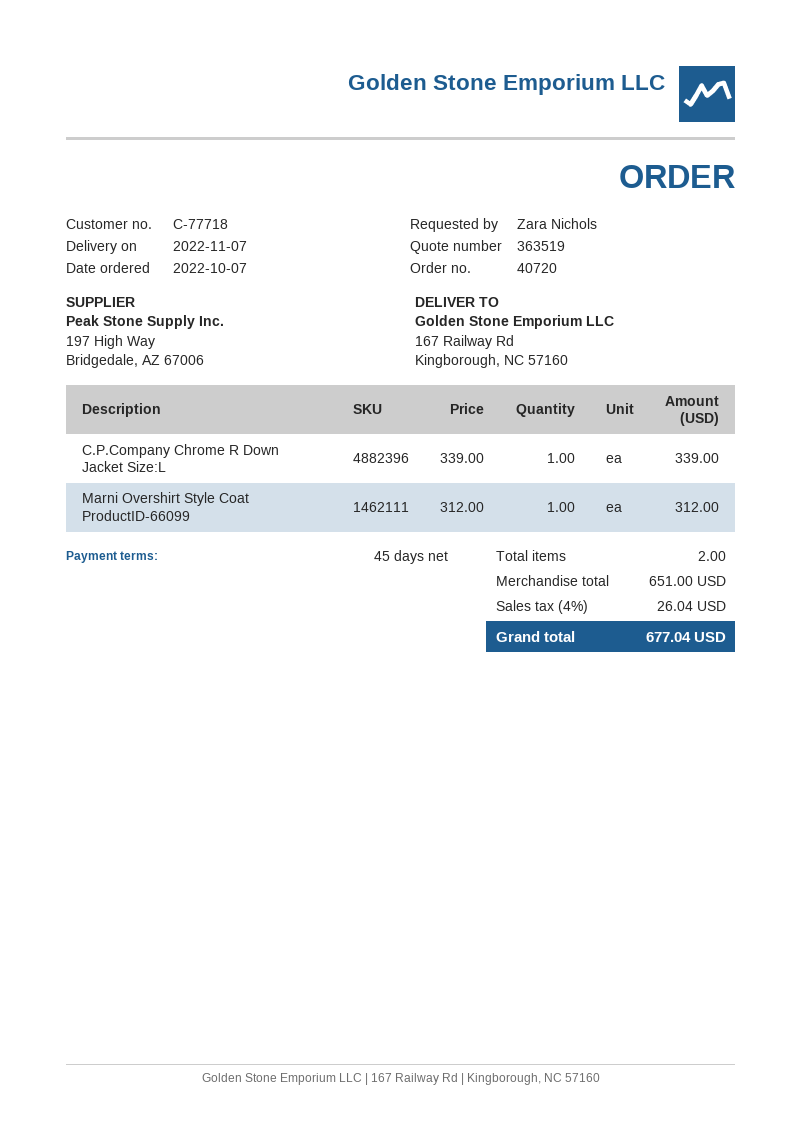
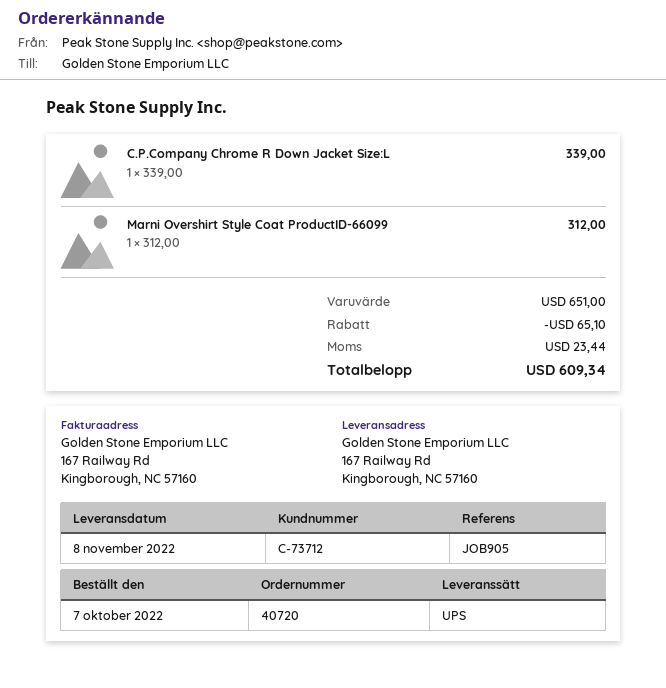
delivery date: 2022-11-07 -> 2022-11-08
customer number: C-77718 -> C-73712
discount: none -> 65.10
tax: 26.04 -> 23.44
total: 677.04 -> 609.34

